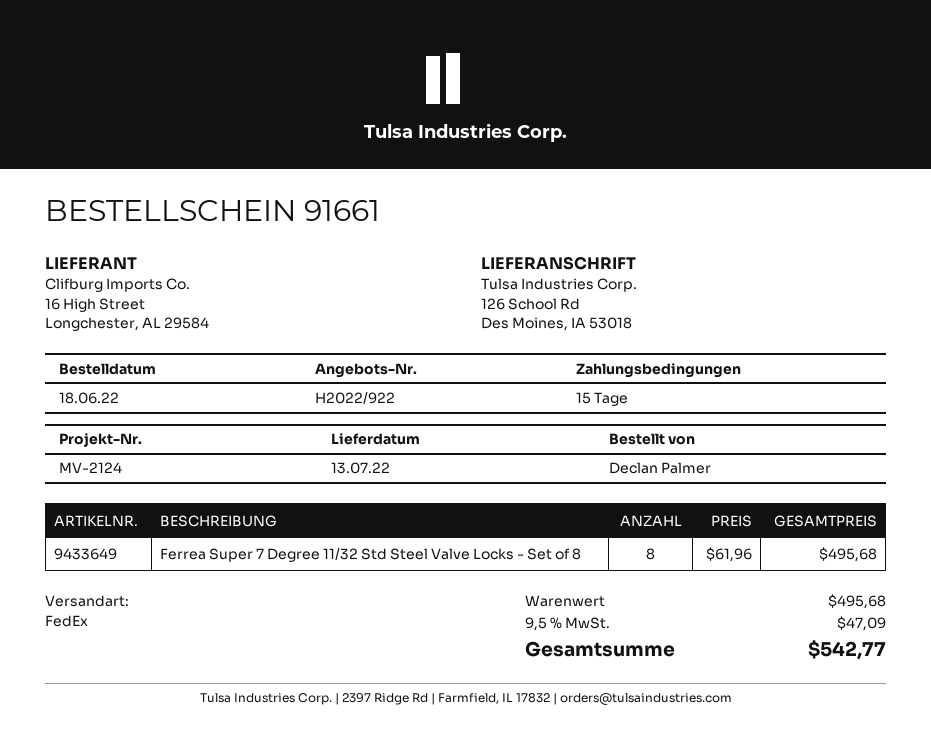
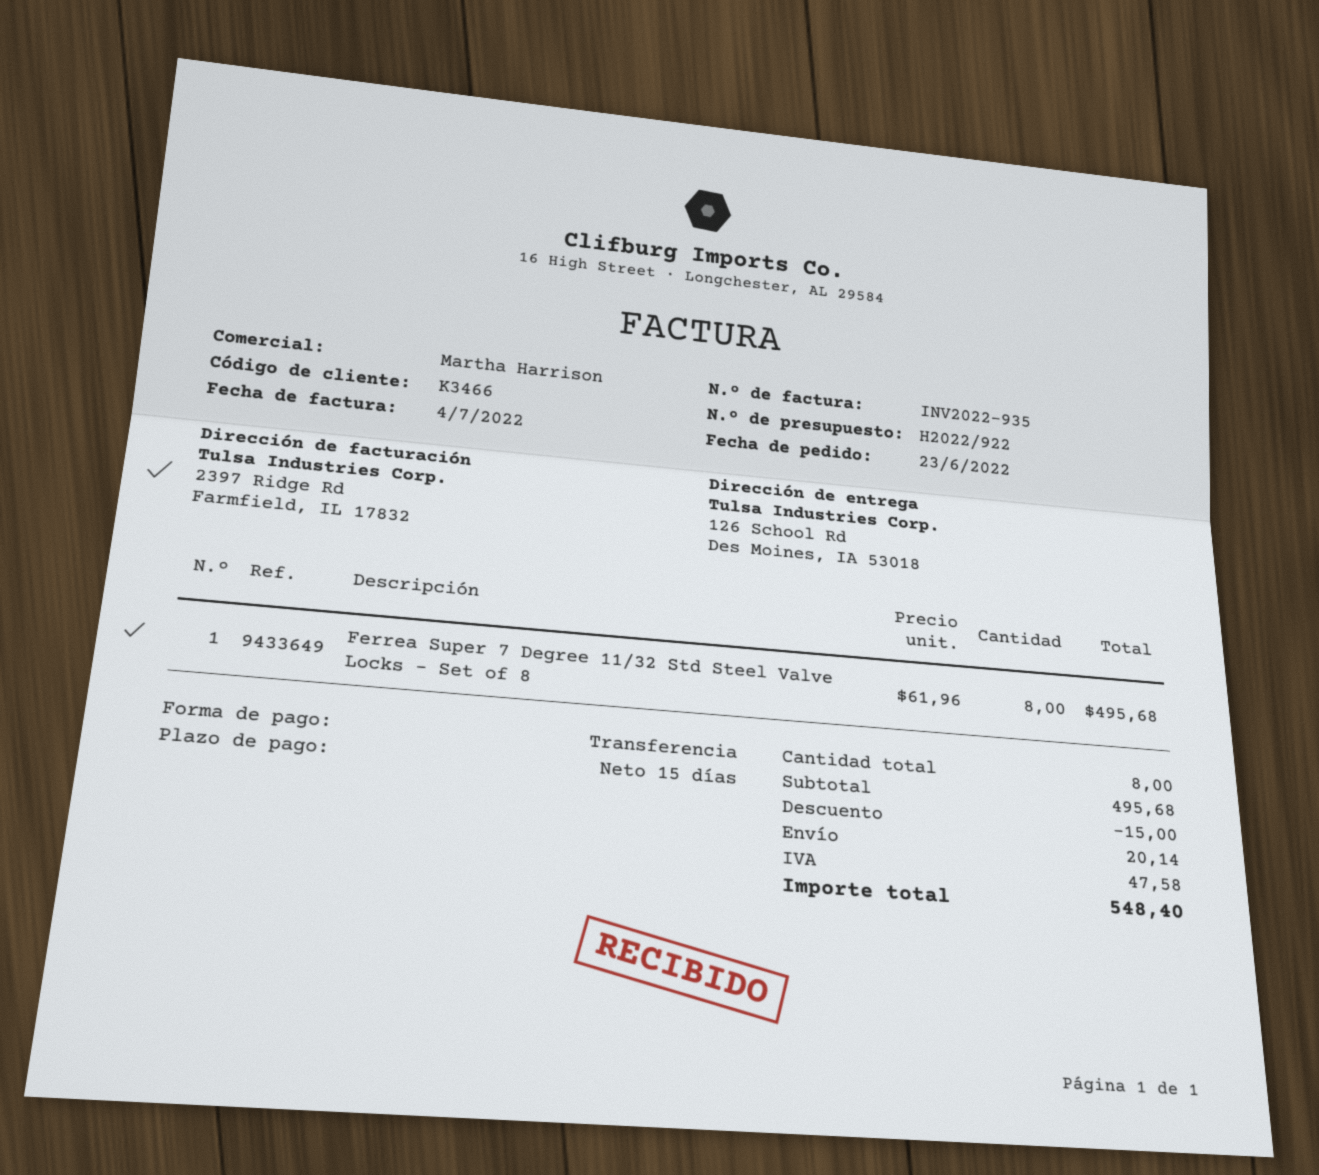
order date: 2022-06-18 -> 2022-06-23
discount: none -> 15.00
shipping: none -> 20.14
tax: 47.09 -> 47.58
total: 542.77 -> 548.40

